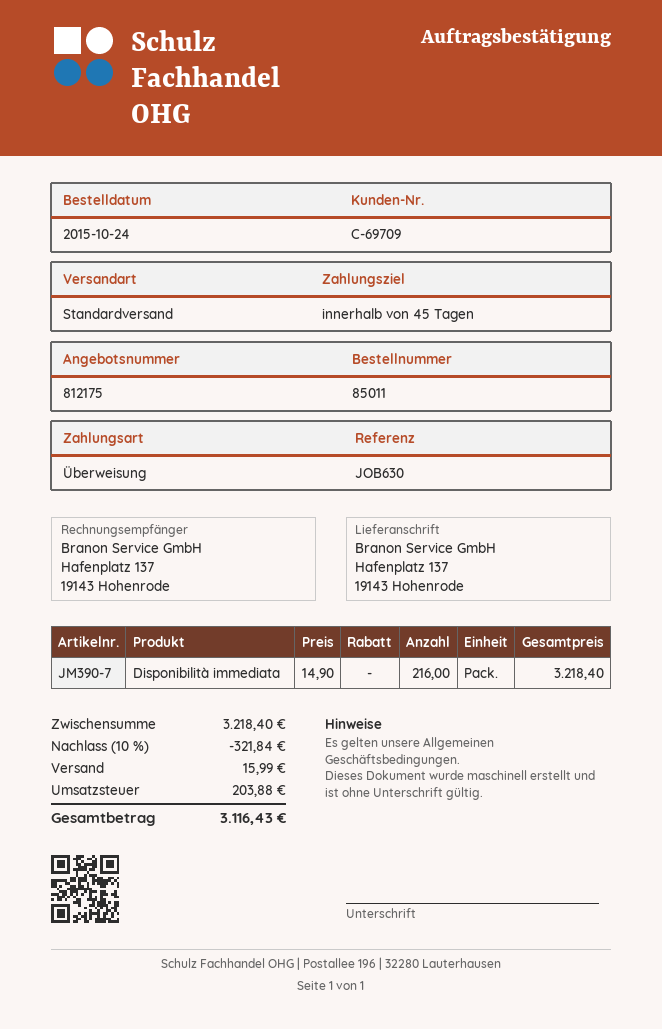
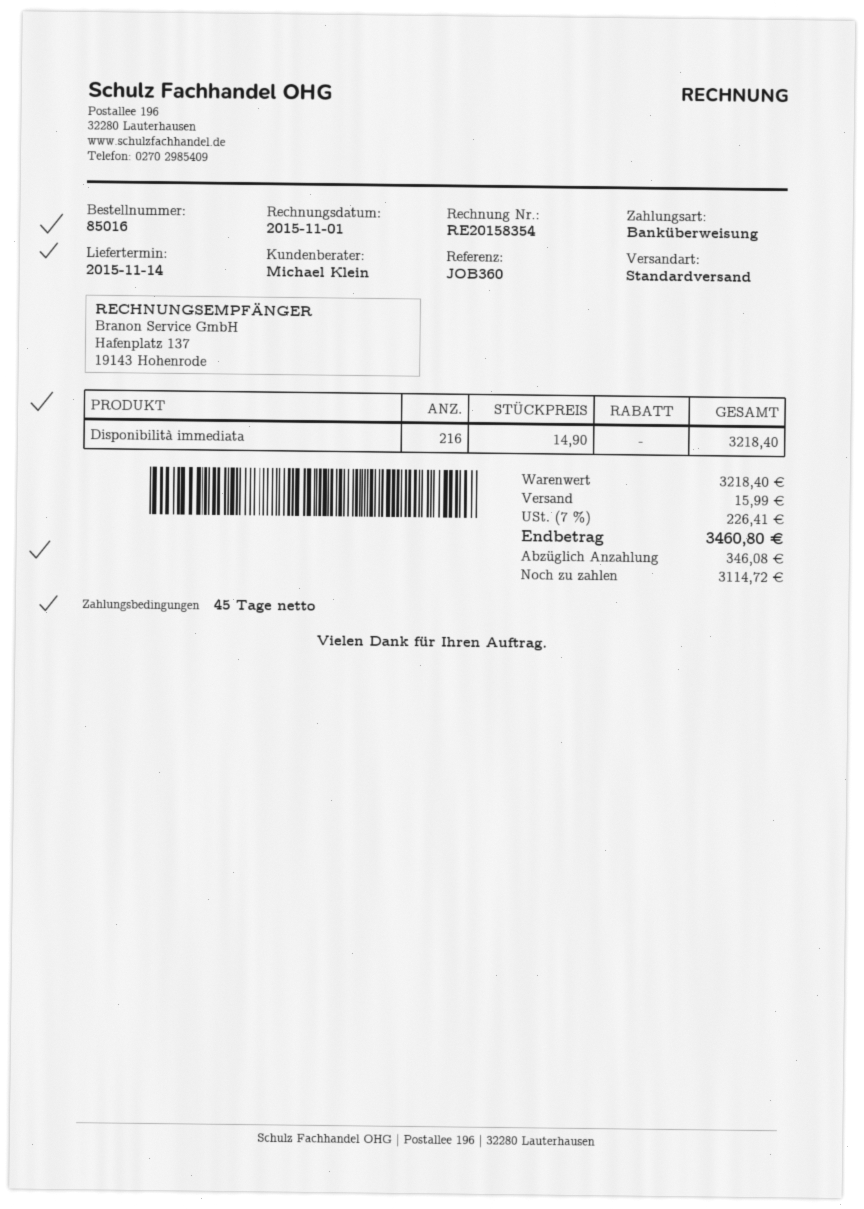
order number: 85011 -> 85016
reference: JOB630 -> JOB360
discount: 10% = 321.84 -> none
tax: 203.88 -> 226.41
total: 3116.43 -> 3460.80

